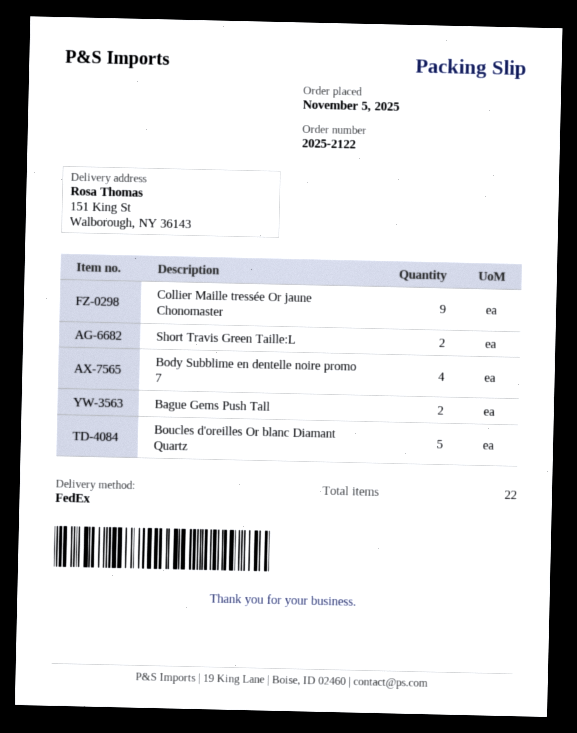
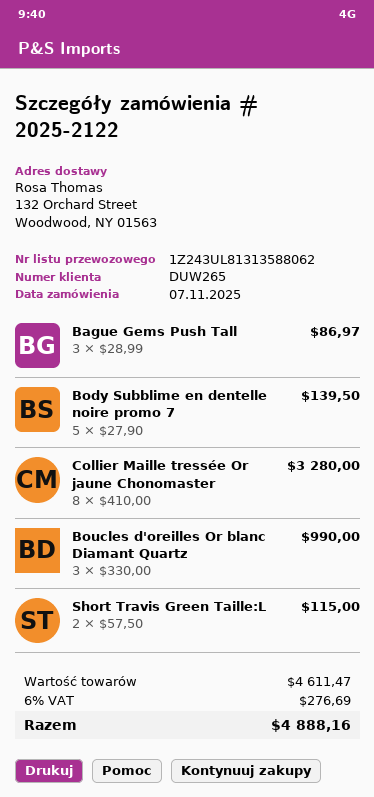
order date: 2025-11-05 -> 2025-11-07
ship to: 151 King St, Walborough, NY 36143 -> 132 Orchard Street, Woodwood, NY 01563
Collier Maille tressée Or jaune Chonomaster: 9 -> 8
Body Subblime en dentelle noire promo 7: 4 -> 5
Bague Gems Push Tall: 2 -> 3
Boucles d'oreilles Or blanc Diamant Quartz: 5 -> 3

